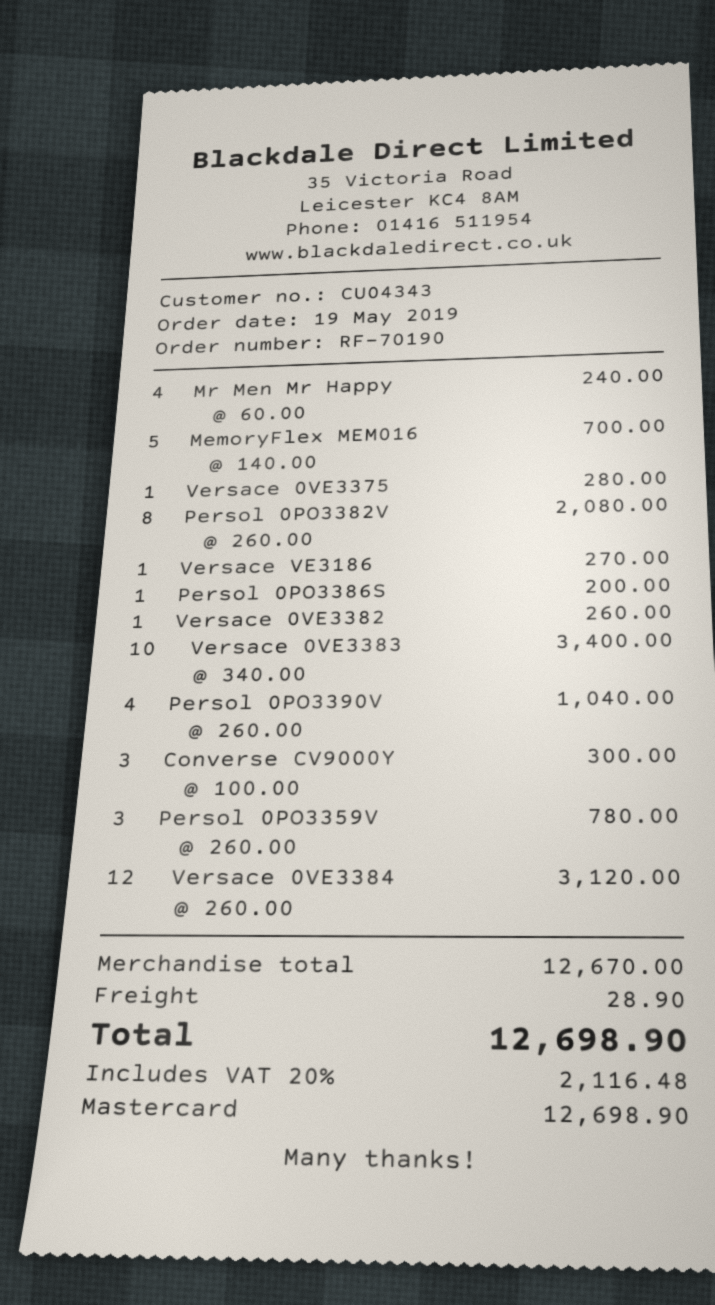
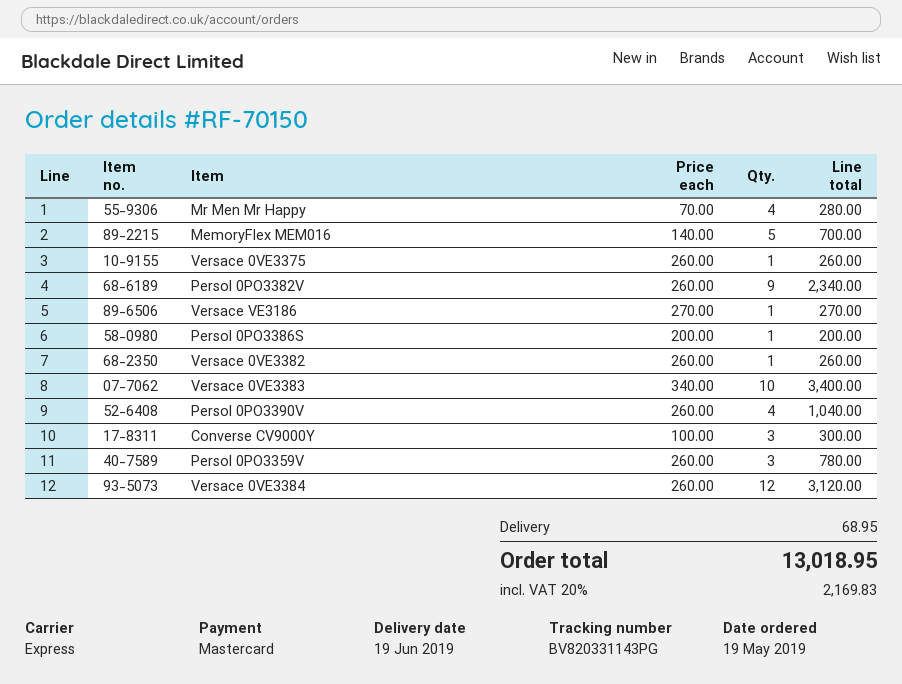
order number: RF-70190 -> RF-70150
Mr Men Mr Happy: 4 x 60.00 = 240.00 -> 4 x 70.00 = 280.00
Versace 0VE3375: 1 x 280.00 = 280.00 -> 1 x 260.00 = 260.00
Persol 0PO3382V: 8 x 260.00 = 2080.00 -> 9 x 260.00 = 2340.00
shipping: 28.90 -> 68.95
tax: 20% = 2116.48 -> 20% = 2169.83
total: 12698.90 -> 13018.95

